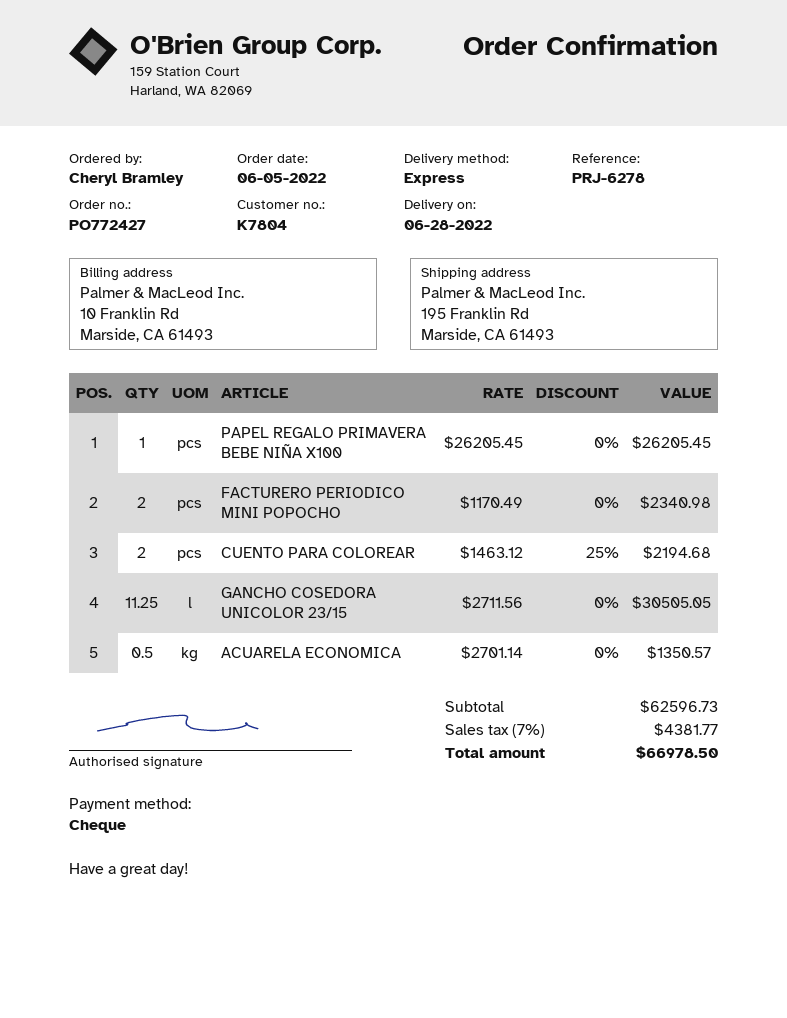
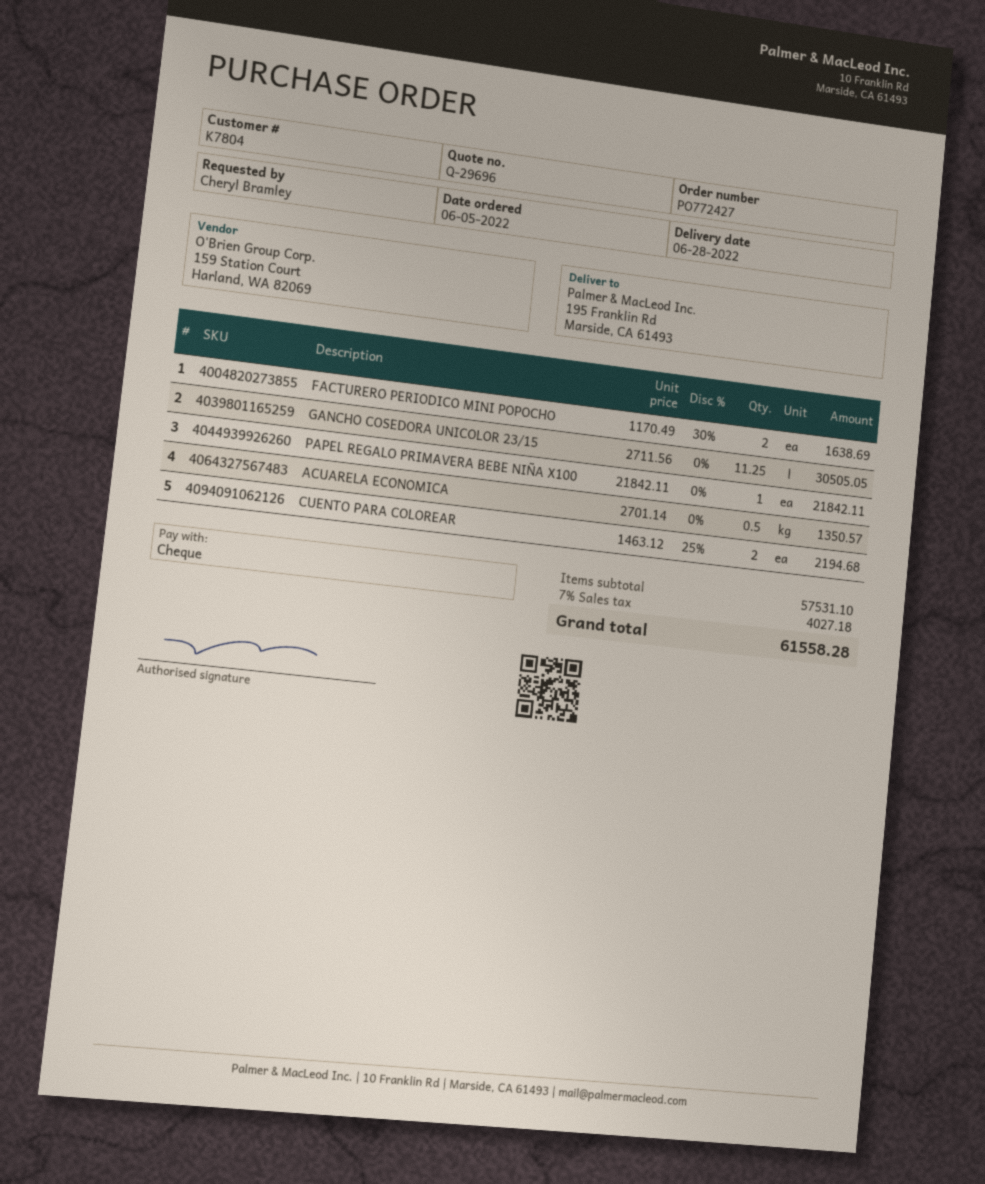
PAPEL REGALO PRIMAVERA BEBE NIÑA X100: 1 x 26205.45 = 26205.45 -> 1 x 21842.11 = 21842.11
FACTURERO PERIODICO MINI POPOCHO: 2 x 1170.49 = 2340.98 -> 2 x 1170.49 - 30% = 1638.69
subtotal: 62596.73 -> 57531.10
tax: 7% = 4381.77 -> 7% = 4027.18
total: 66978.50 -> 61558.28

